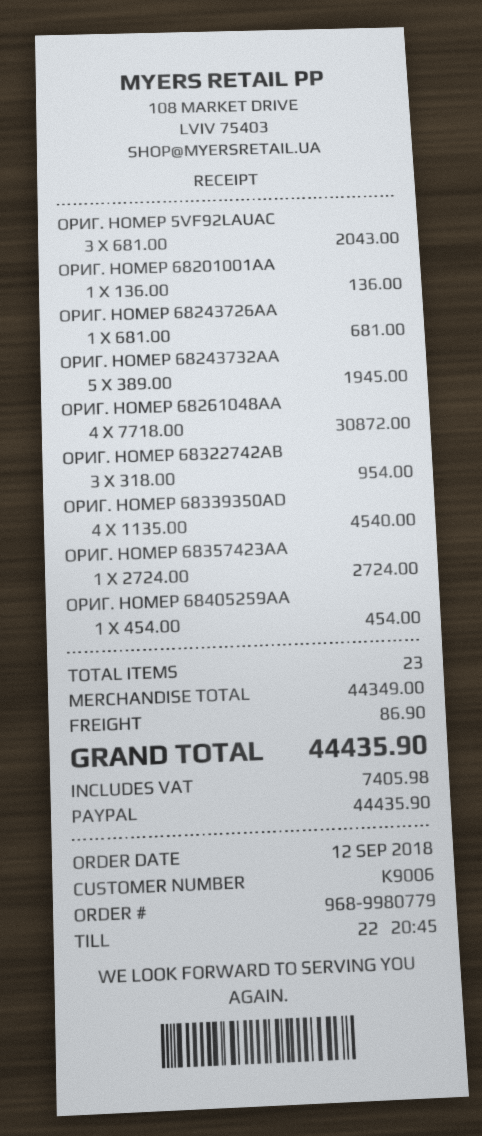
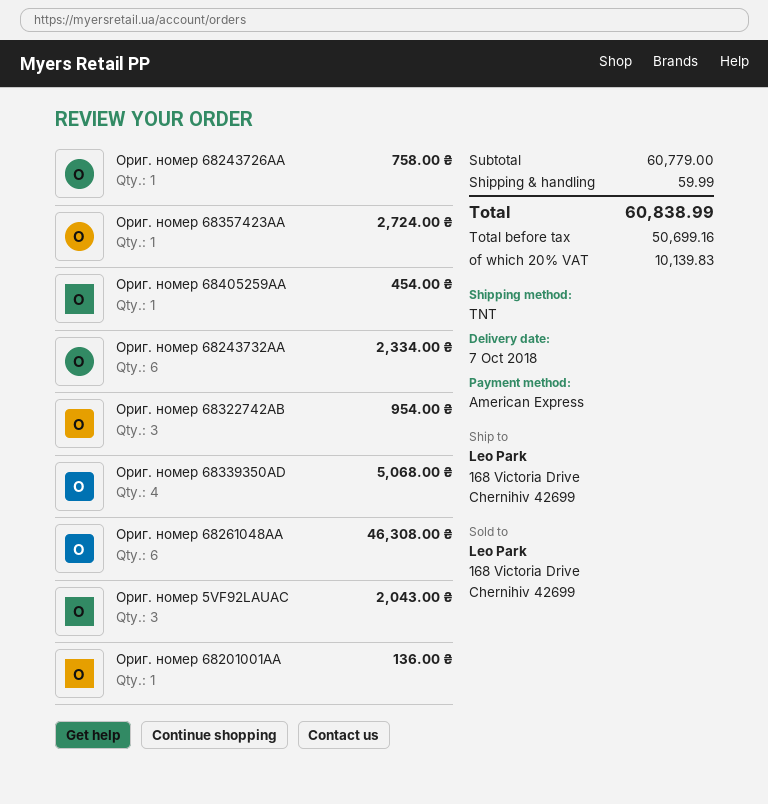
payment method: PayPal -> American Express
ОРИГ. НОМЕР 68243726AA: 1 for 681.00 -> 1 for 758.00
ОРИГ. НОМЕР 68243732AA: 5 for 1945.00 -> 6 for 2334.00
ОРИГ. НОМЕР 68261048AA: 4 for 30872.00 -> 6 for 46308.00
ОРИГ. НОМЕР 68339350AD: 4 for 4540.00 -> 4 for 5068.00
subtotal: 44349.00 -> 60779.00
shipping: 86.90 -> 59.99
tax: 7405.98 -> 10139.83
total: 44435.90 -> 60838.99

